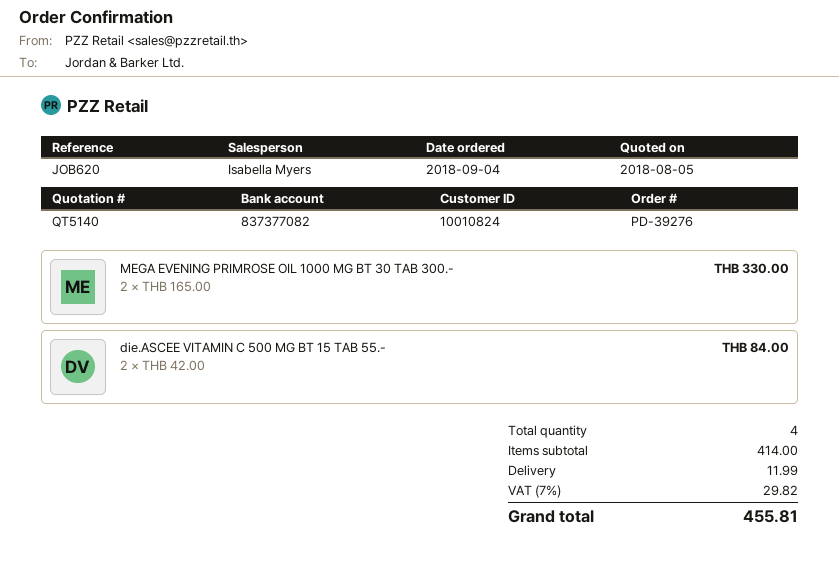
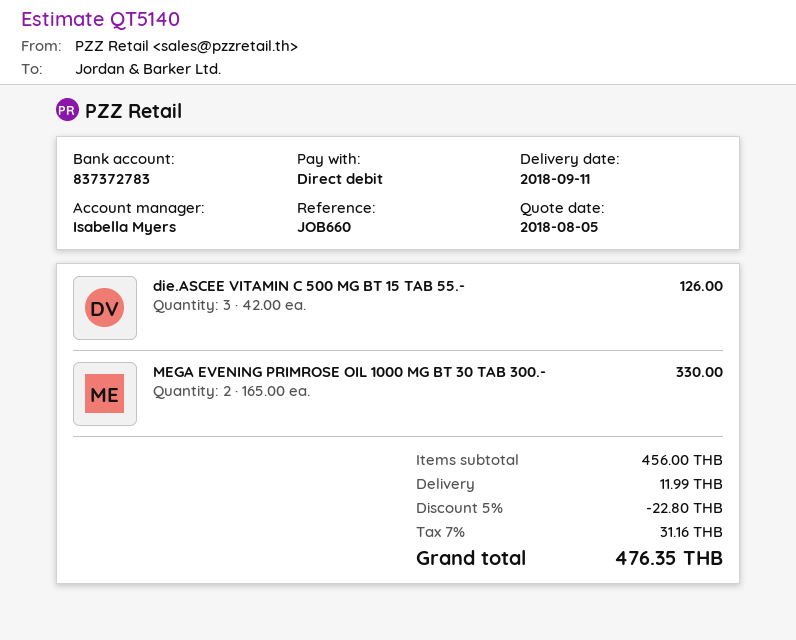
reference: JOB620 -> JOB660
bank account: 837377082 -> 837372783
die.ASCEE VITAMIN C 500 MG BT 15 TAB 55.-: 2 x 42.00 = 84.00 -> 3 x 42.00 = 126.00
subtotal: 414.00 -> 456.00
discount: none -> 5% = 22.80
tax: 7% = 29.82 -> 7% = 31.16
total: 455.81 -> 476.35

